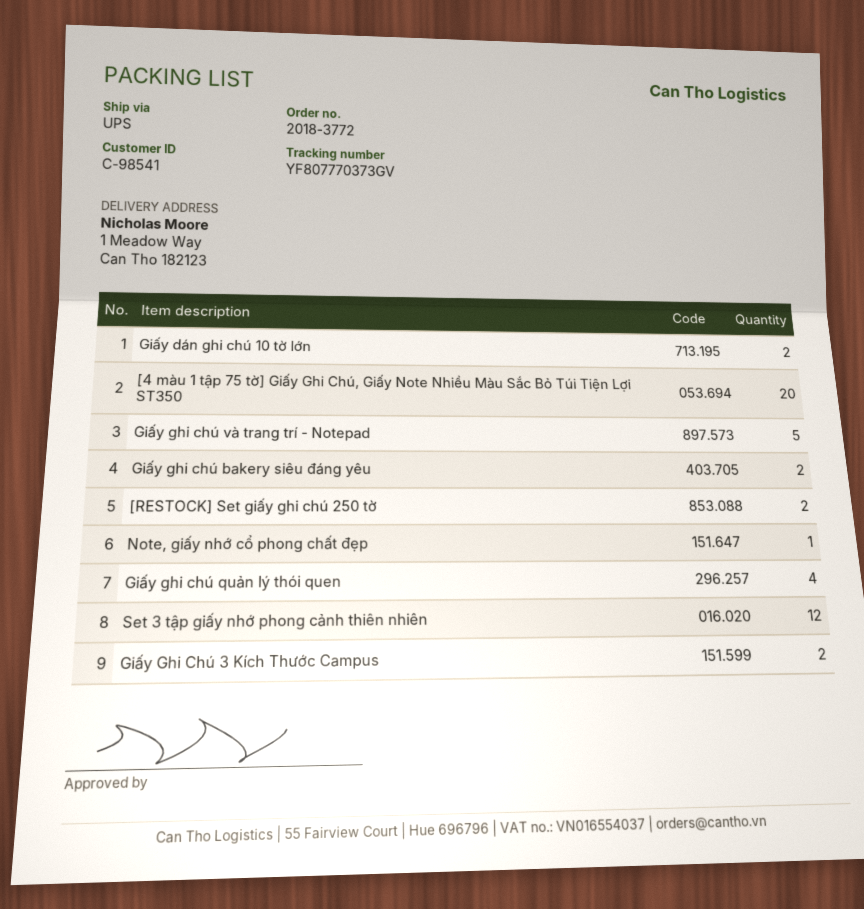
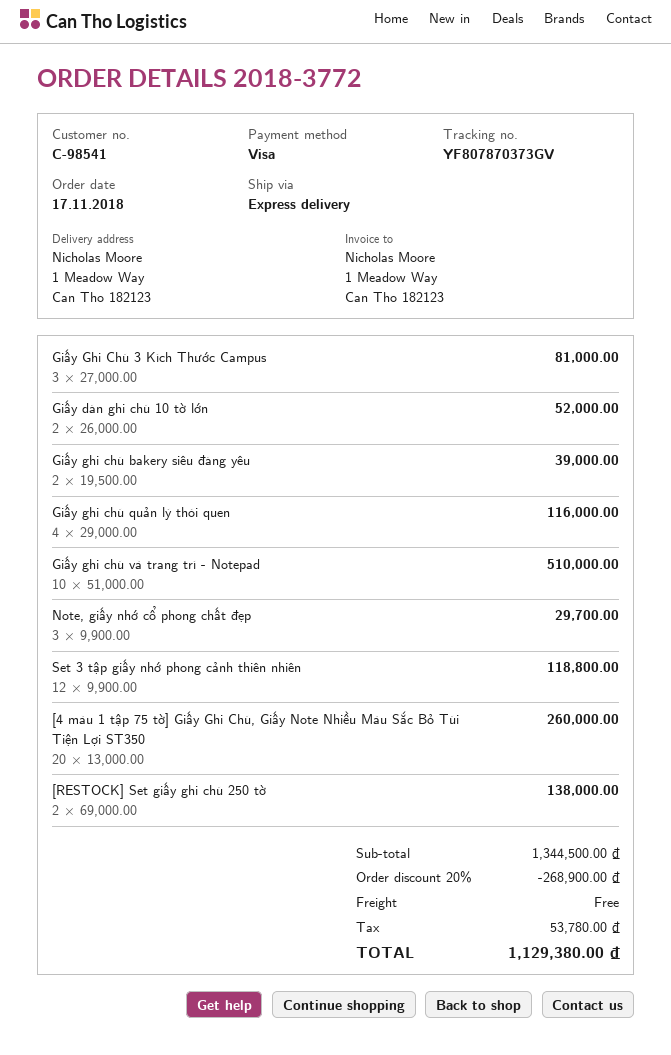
shipping method: UPS -> express
tracking number: YF807770373GV -> YF807870373GV
Giấy ghi chú và trang trí - Notepad: 5 -> 10
Note, giấy nhớ cổ phong chất đẹp: 1 -> 3
Giấy Ghi Chú 3 Kích Thước Campus: 2 -> 3

